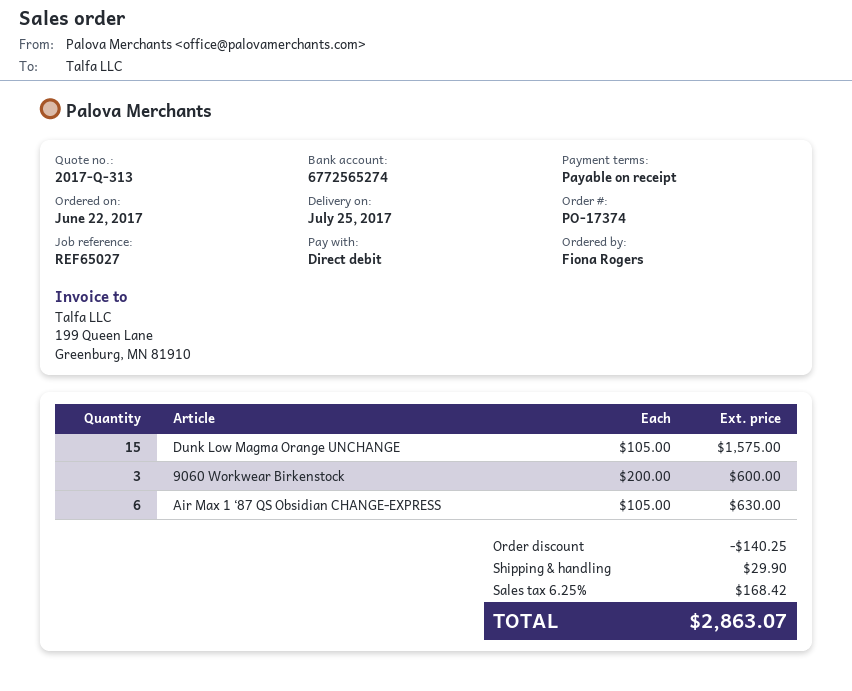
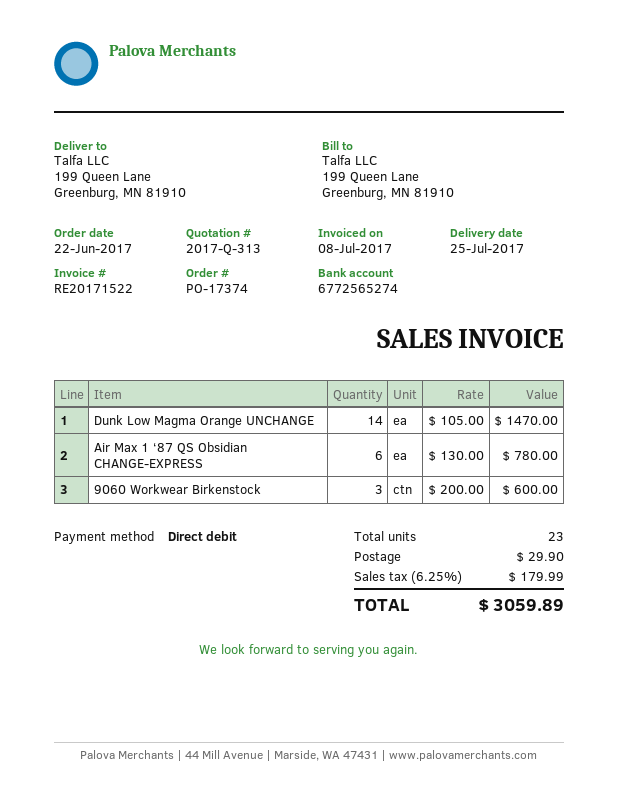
Dunk Low Magma Orange UNCHANGE: 15 x 105.00 = 1575.00 -> 14 x 105.00 = 1470.00
Air Max 1 ‘87 QS Obsidian CHANGE-EXPRESS: 6 x 105.00 = 630.00 -> 6 x 130.00 = 780.00
discount: 140.25 -> none
tax: 6.25% = 168.42 -> 6.25% = 179.99
total: 2863.07 -> 3059.89

